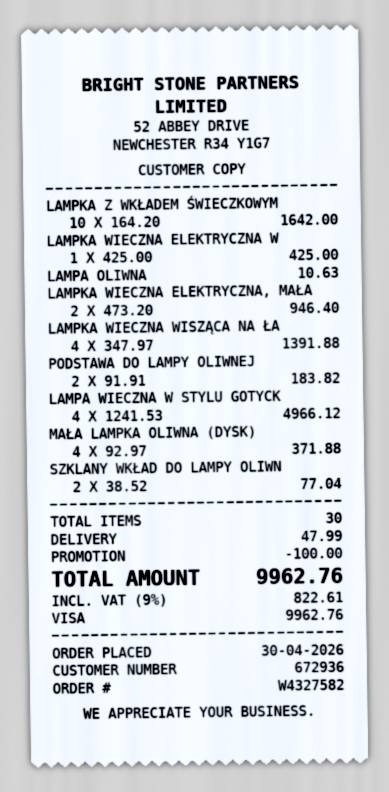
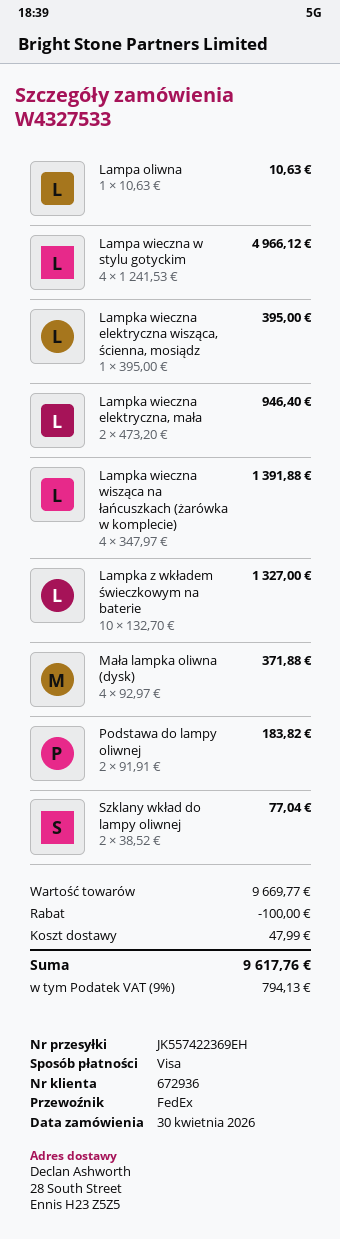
order number: W4327582 -> W4327533
LAMPKA Z WKŁADEM ŚWIECZKOWYM: 10 x 164.20 = 1642.00 -> 10 x 132.70 = 1327.00
LAMPKA WIECZNA ELEKTRYCZNA W: 1 x 425.00 = 425.00 -> 1 x 395.00 = 395.00
tax: 9% = 822.61 -> 9% = 794.13
total: 9962.76 -> 9617.76

